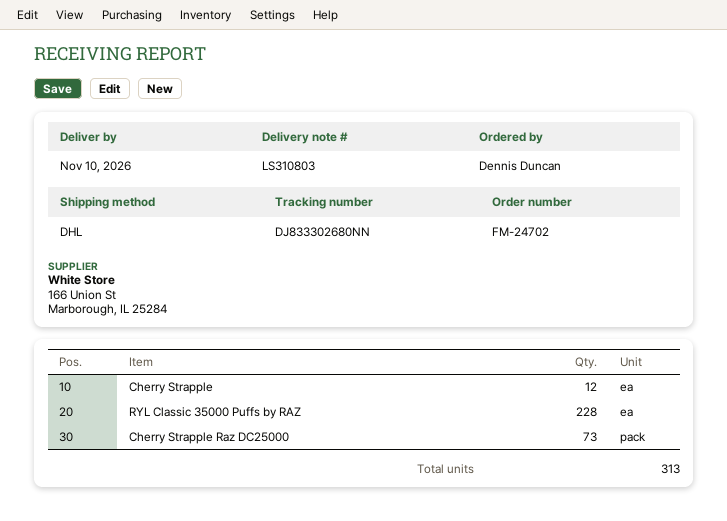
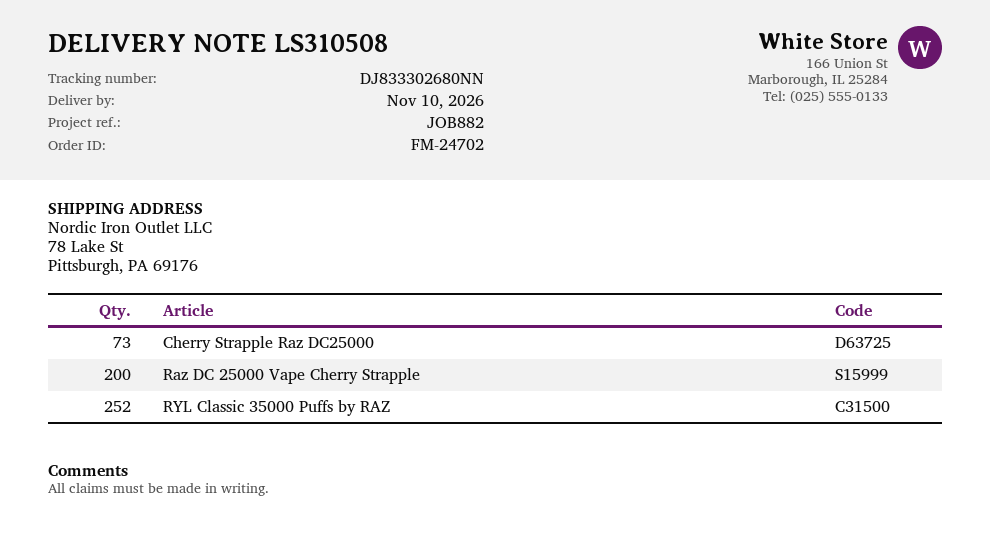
delivery note number: LS310803 -> LS310508
Cherry Strapple: 12 -> none
RYL Classic 35000 Puffs by RAZ: 228 -> 252
Raz DC 25000 Vape Cherry Strapple: none -> 200

